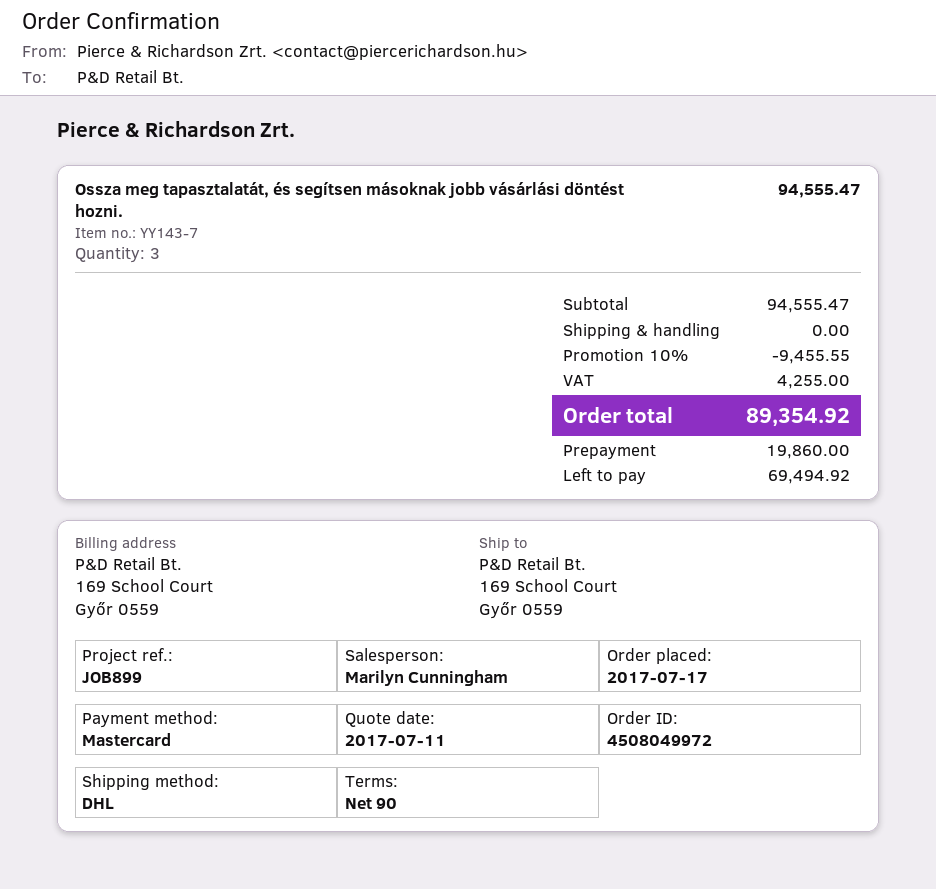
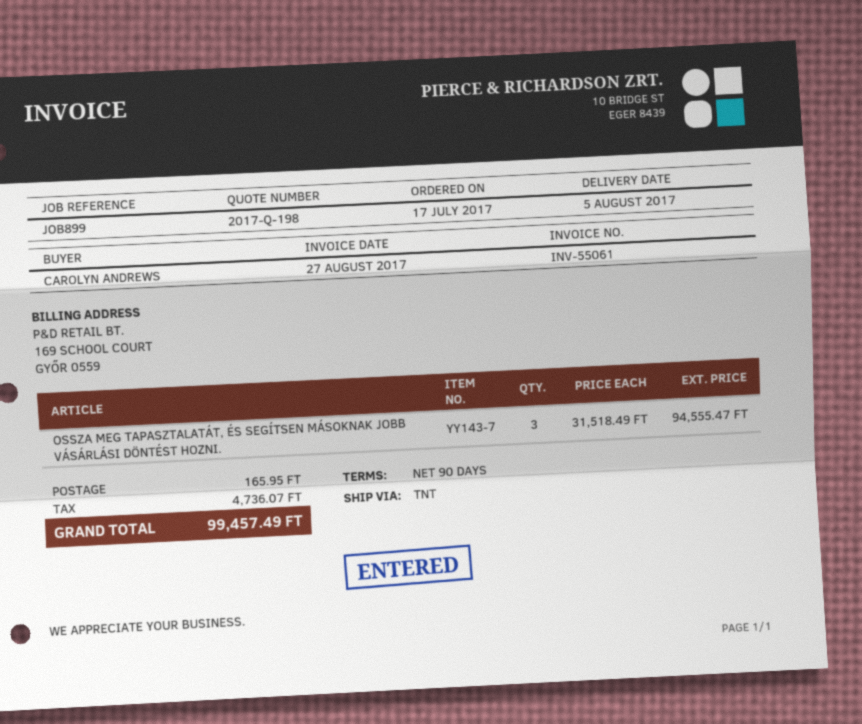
shipping method: DHL -> TNT
discount: 10% = 9455.55 -> none
shipping: 0.00 -> 165.95
tax: 4255.00 -> 4736.07
total: 89354.92 -> 99457.49

